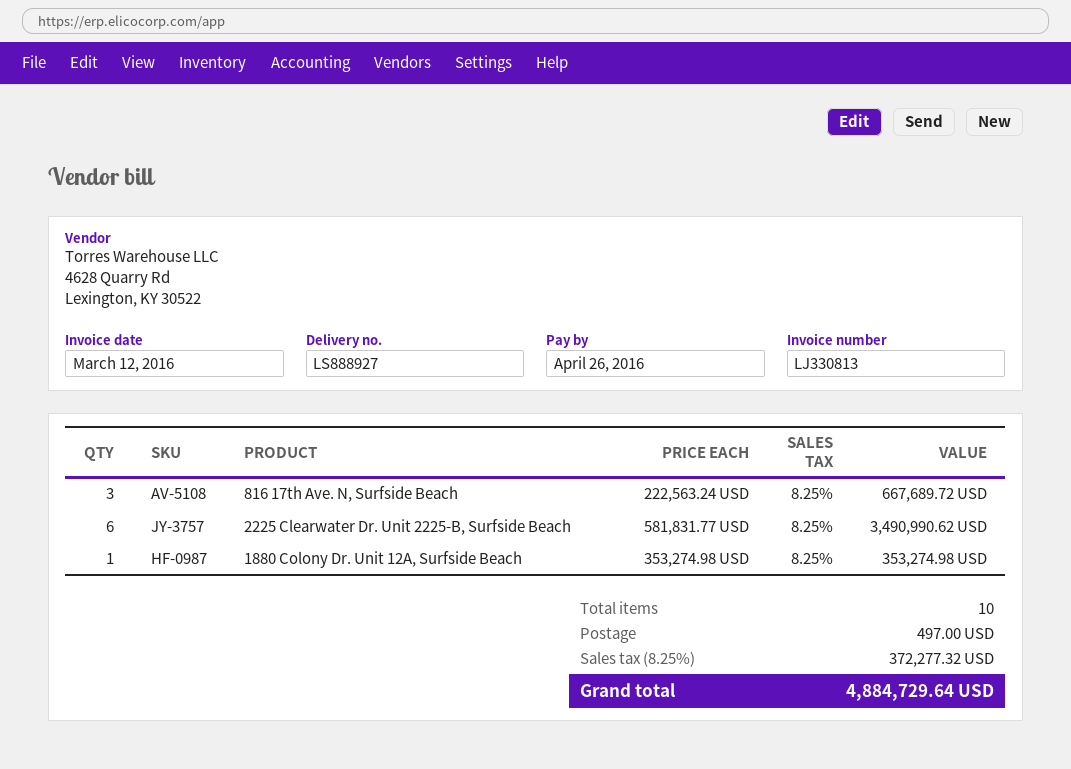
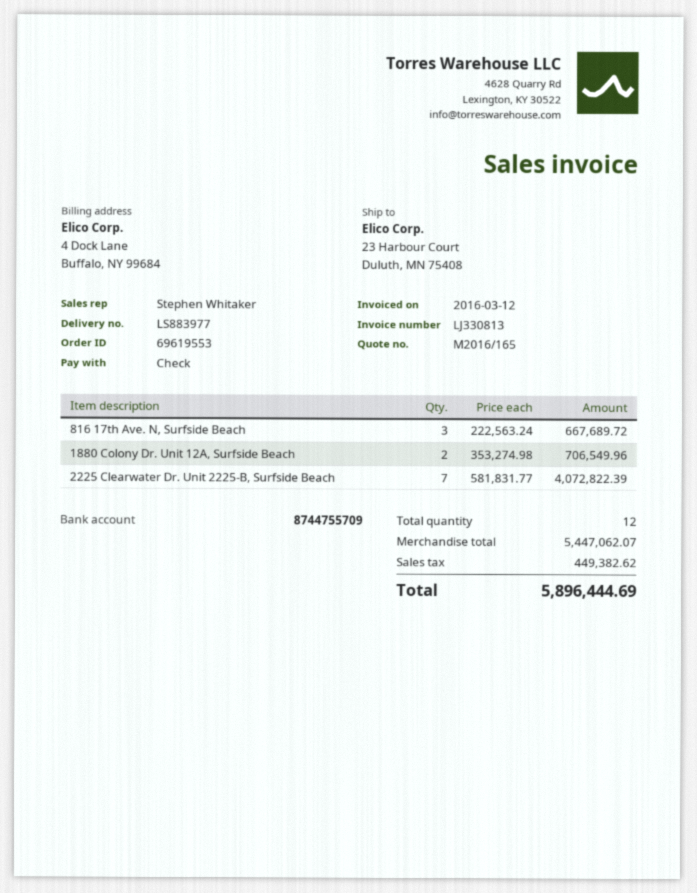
delivery note number: LS888927 -> LS883977
2225 Clearwater Dr. Unit 2225-B, Surfside Beach: 6 x 581831.77 = 3490990.62 -> 7 x 581831.77 = 4072822.39
1880 Colony Dr. Unit 12A, Surfside Beach: 1 x 353274.98 = 353274.98 -> 2 x 353274.98 = 706549.96
total quantity: 10 -> 12
shipping: 497.00 -> none
tax: 372277.32 -> 449382.62
total: 4884729.64 -> 5896444.69

